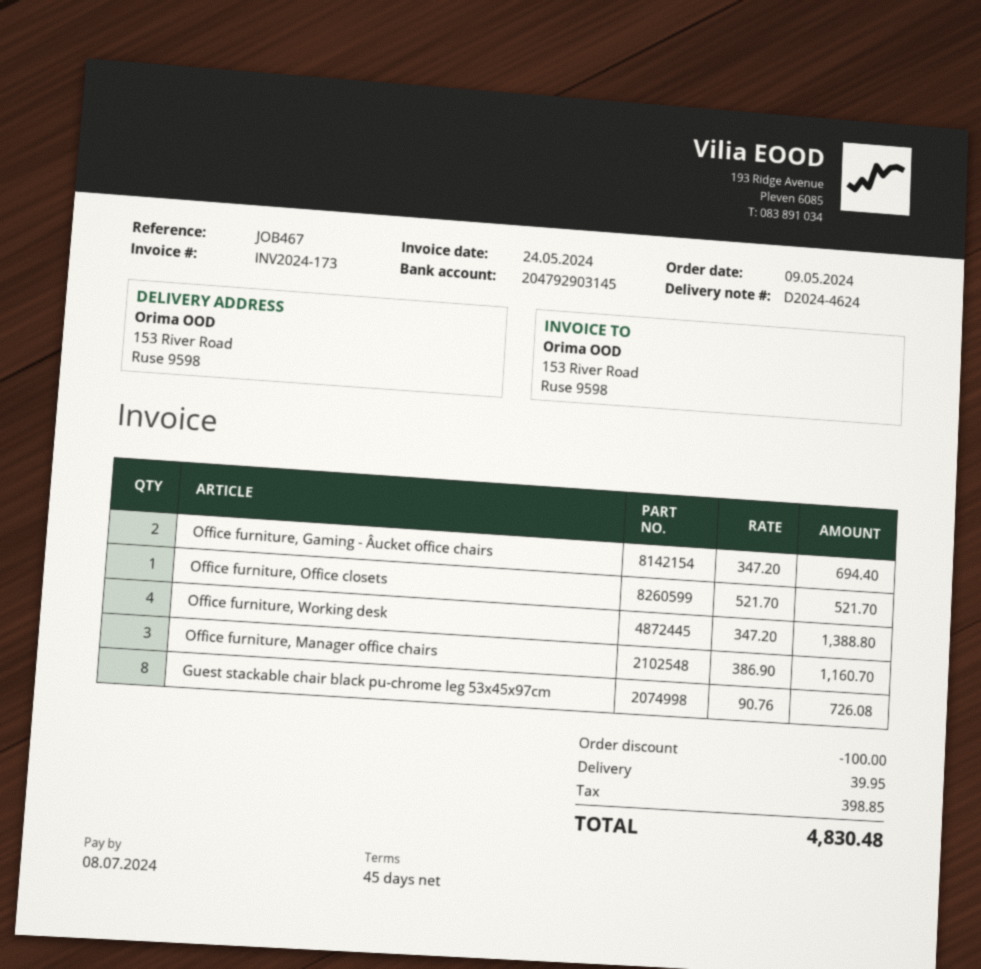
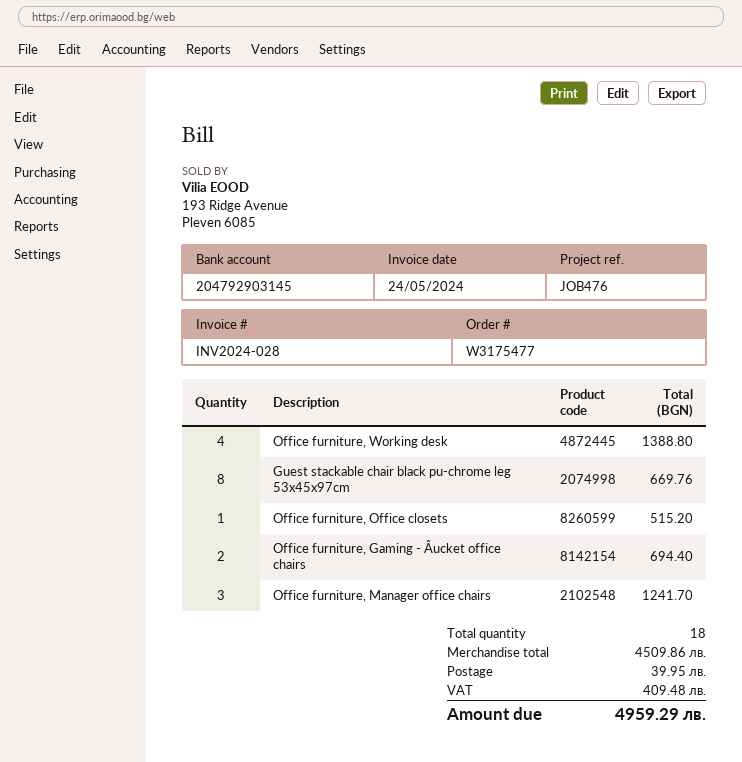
invoice number: INV2024-173 -> INV2024-028
reference: JOB467 -> JOB476
Office furniture, Office closets: 1 for 521.70 -> 1 for 515.20
Office furniture, Manager office chairs: 3 for 1160.70 -> 3 for 1241.70
Guest stackable chair black pu-chrome leg 53x45x97cm: 8 for 726.08 -> 8 for 669.76
discount: 100.00 -> none
tax: 398.85 -> 409.48
total: 4830.48 -> 4959.29

